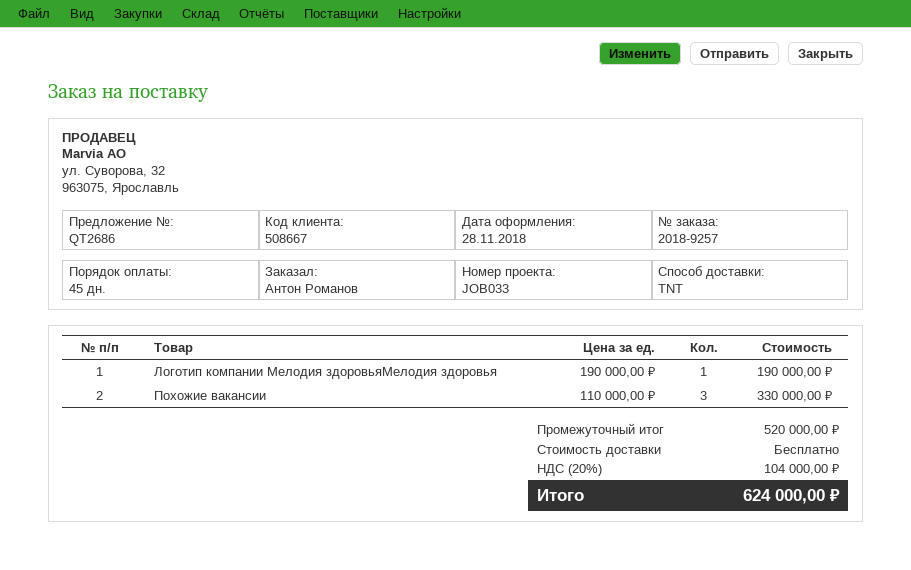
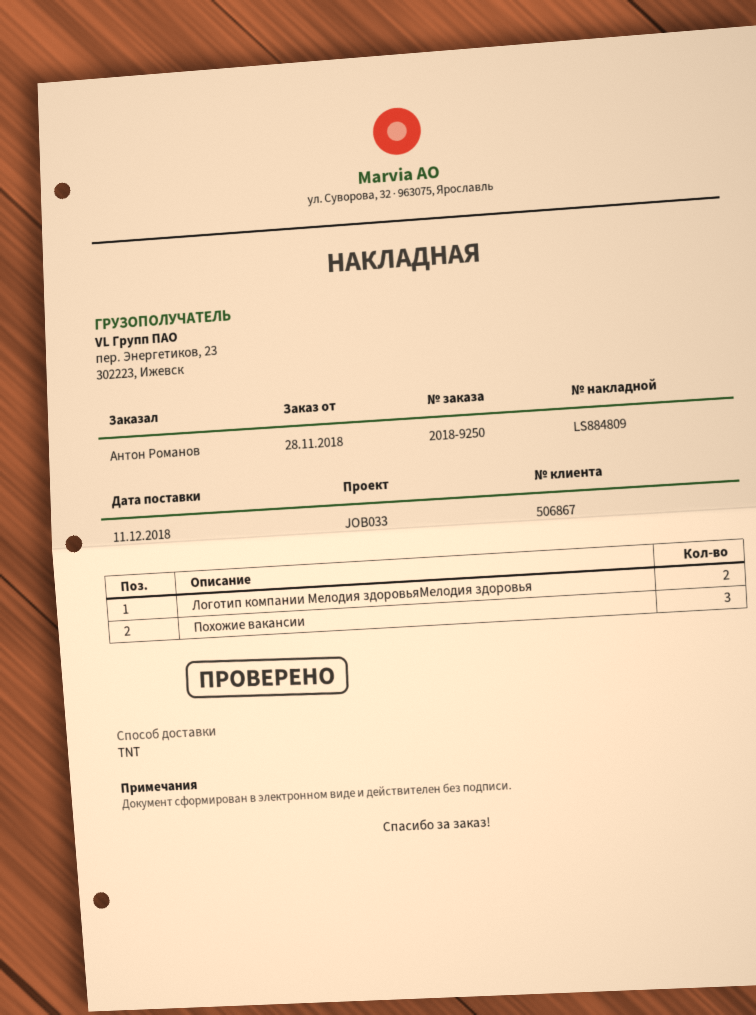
order number: 2018-9257 -> 2018-9250
customer number: 508667 -> 506867
Логотип компании Мелодия здоровьяМелодия здоровья: 1 -> 2

